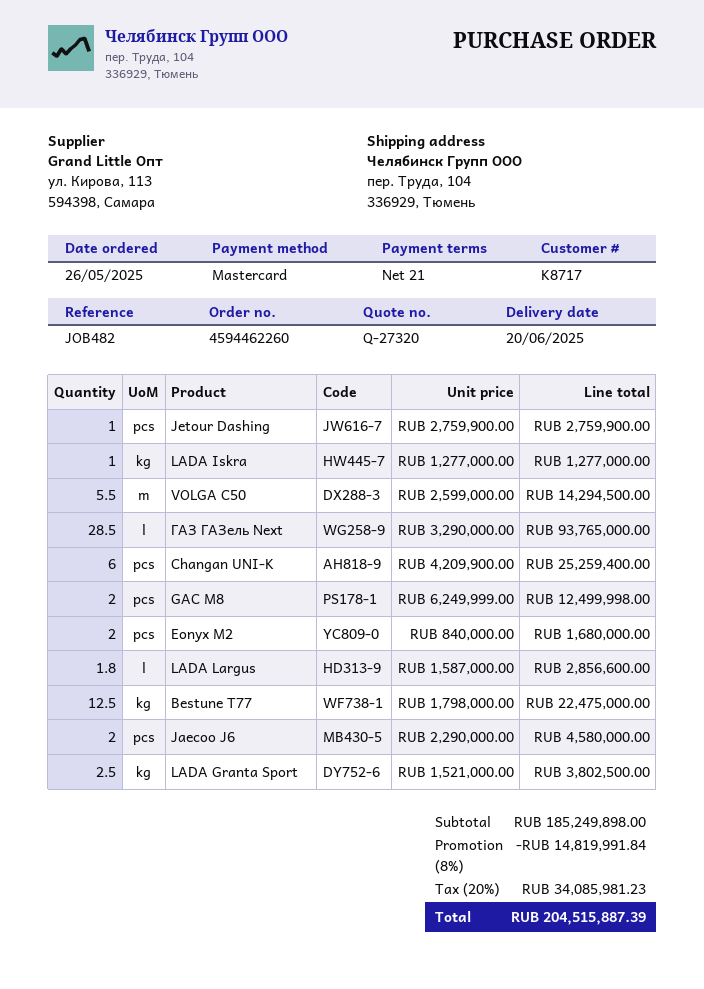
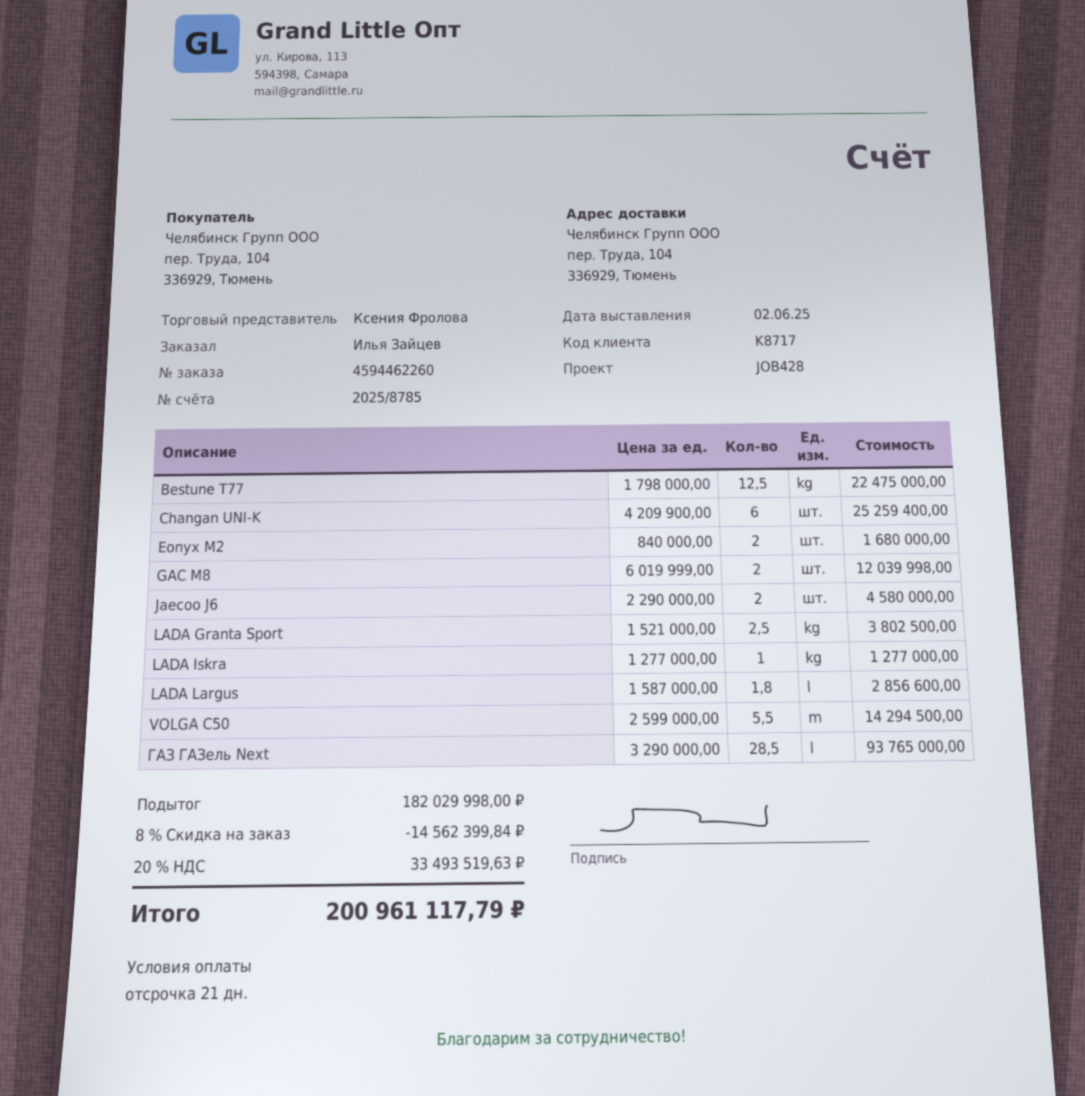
reference: JOB482 -> JOB428
Jetour Dashing: 1 x 2759900.00 = 2759900.00 -> none
GAC M8: 2 x 6249999.00 = 12499998.00 -> 2 x 6019999.00 = 12039998.00
subtotal: 185249898.00 -> 182029998.00
discount: 8% = 14819991.84 -> 8% = 14562399.84
tax: 20% = 34085981.23 -> 20% = 33493519.63
total: 204515887.39 -> 200961117.79

